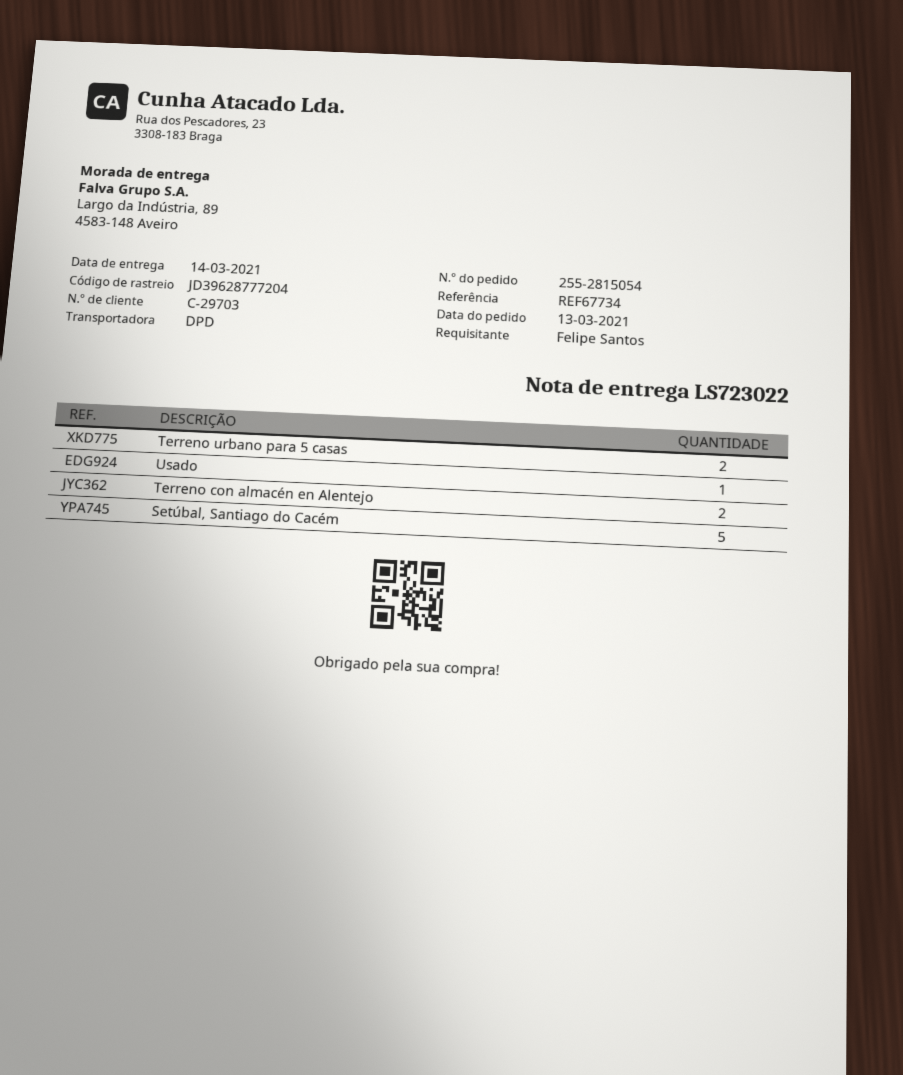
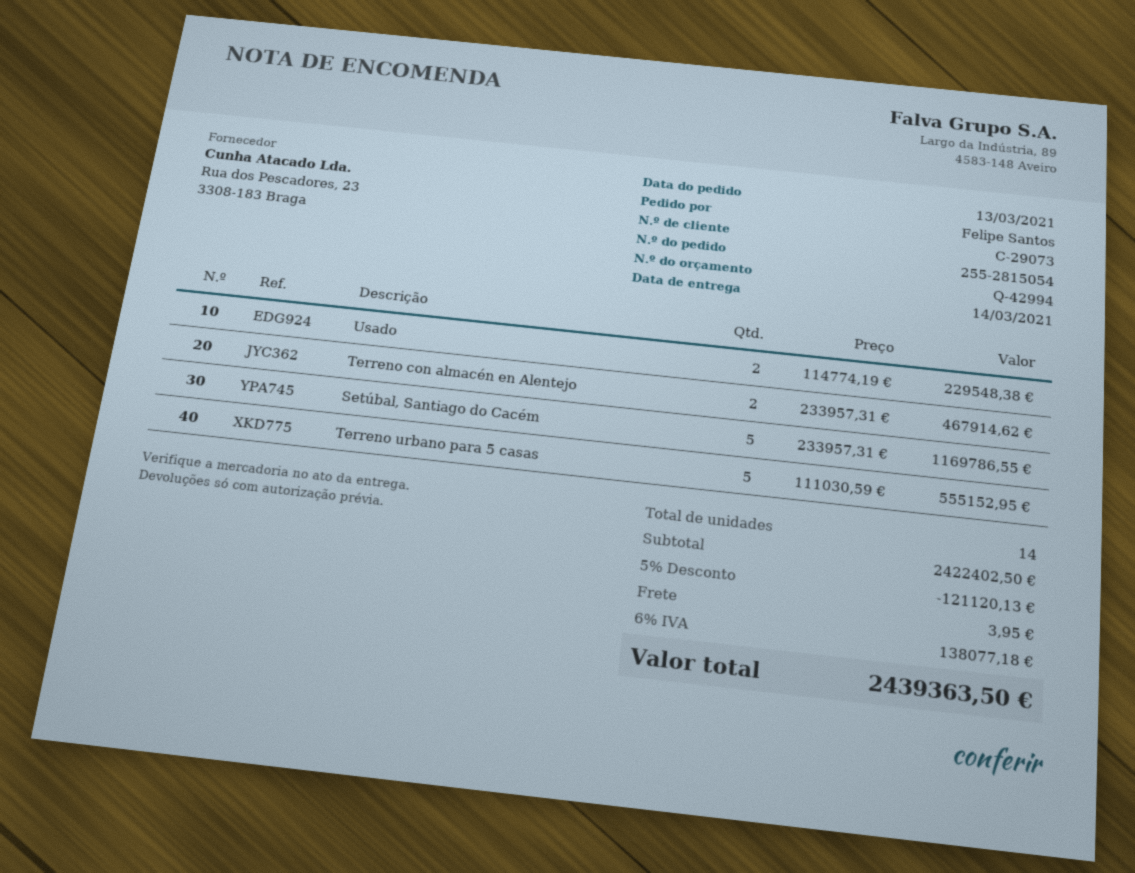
customer number: C-29703 -> C-29073
Terreno urbano para 5 casas: 2 -> 5
Usado: 1 -> 2

